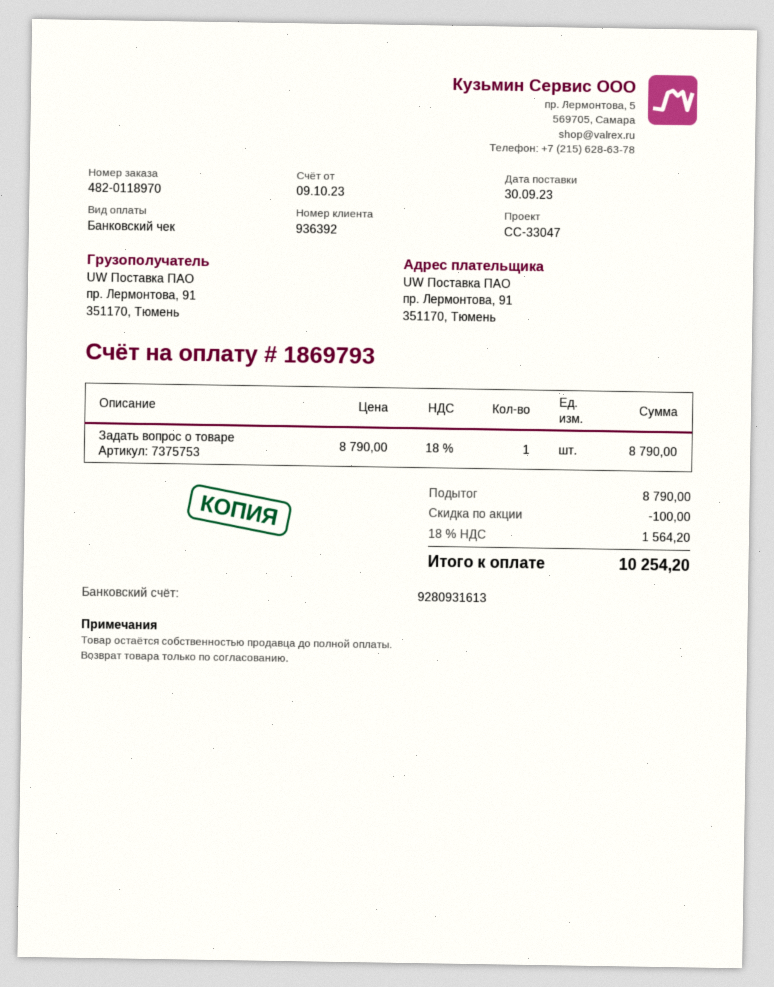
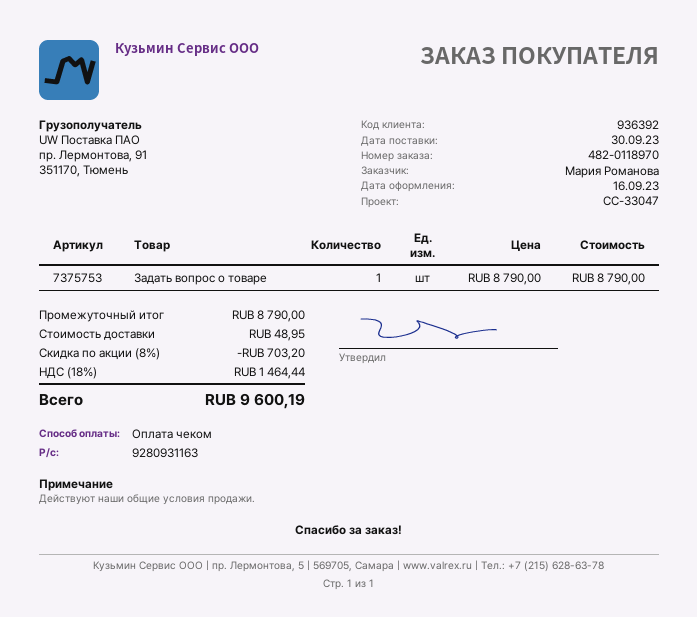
bank account: 9280931613 -> 9280931163
discount: 100.00 -> 703.20
shipping: none -> 48.95
tax: 18% = 1564.20 -> 18% = 1464.44
total: 10254.20 -> 9600.19

